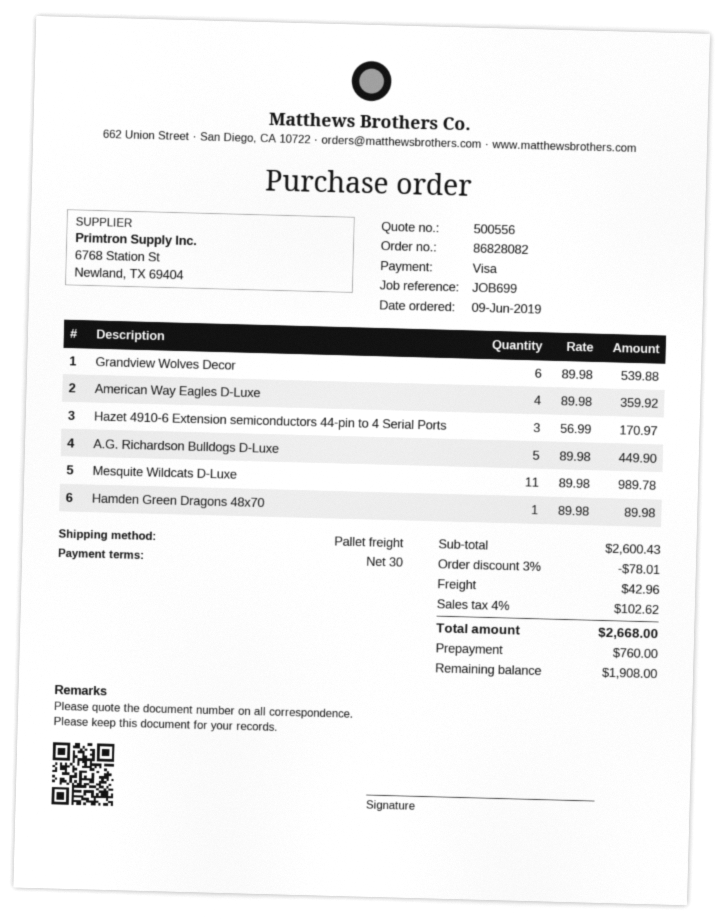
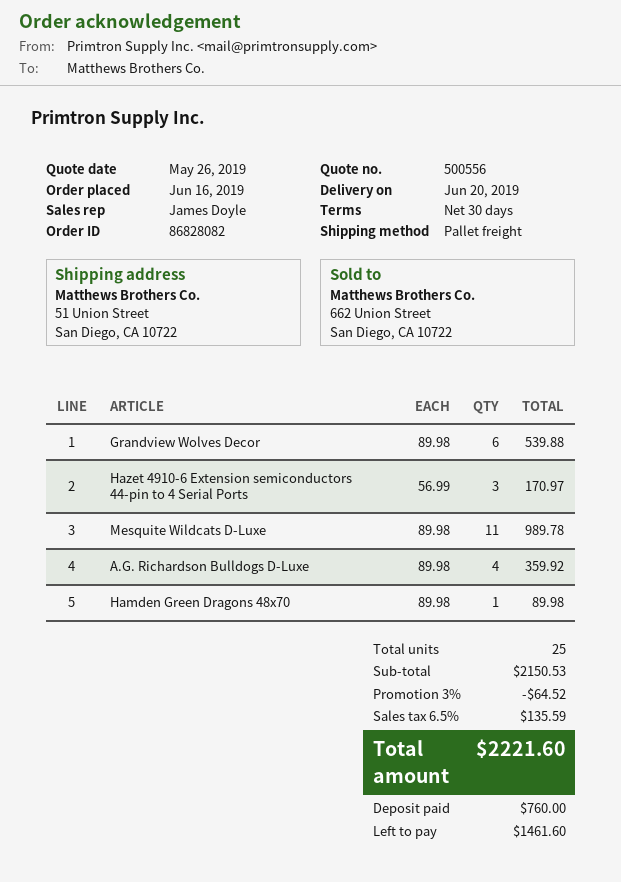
order date: 2019-06-09 -> 2019-06-16
American Way Eagles D-Luxe: 4 x 89.98 = 359.92 -> none
A.G. Richardson Bulldogs D-Luxe: 5 x 89.98 = 449.90 -> 4 x 89.98 = 359.92
subtotal: 2600.43 -> 2150.53
discount: 3% = 78.01 -> 3% = 64.52
shipping: 42.96 -> none
tax: 4% = 102.62 -> 6.5% = 135.59
total: 2668.00 -> 2221.60
balance: 1908.00 -> 1461.60

